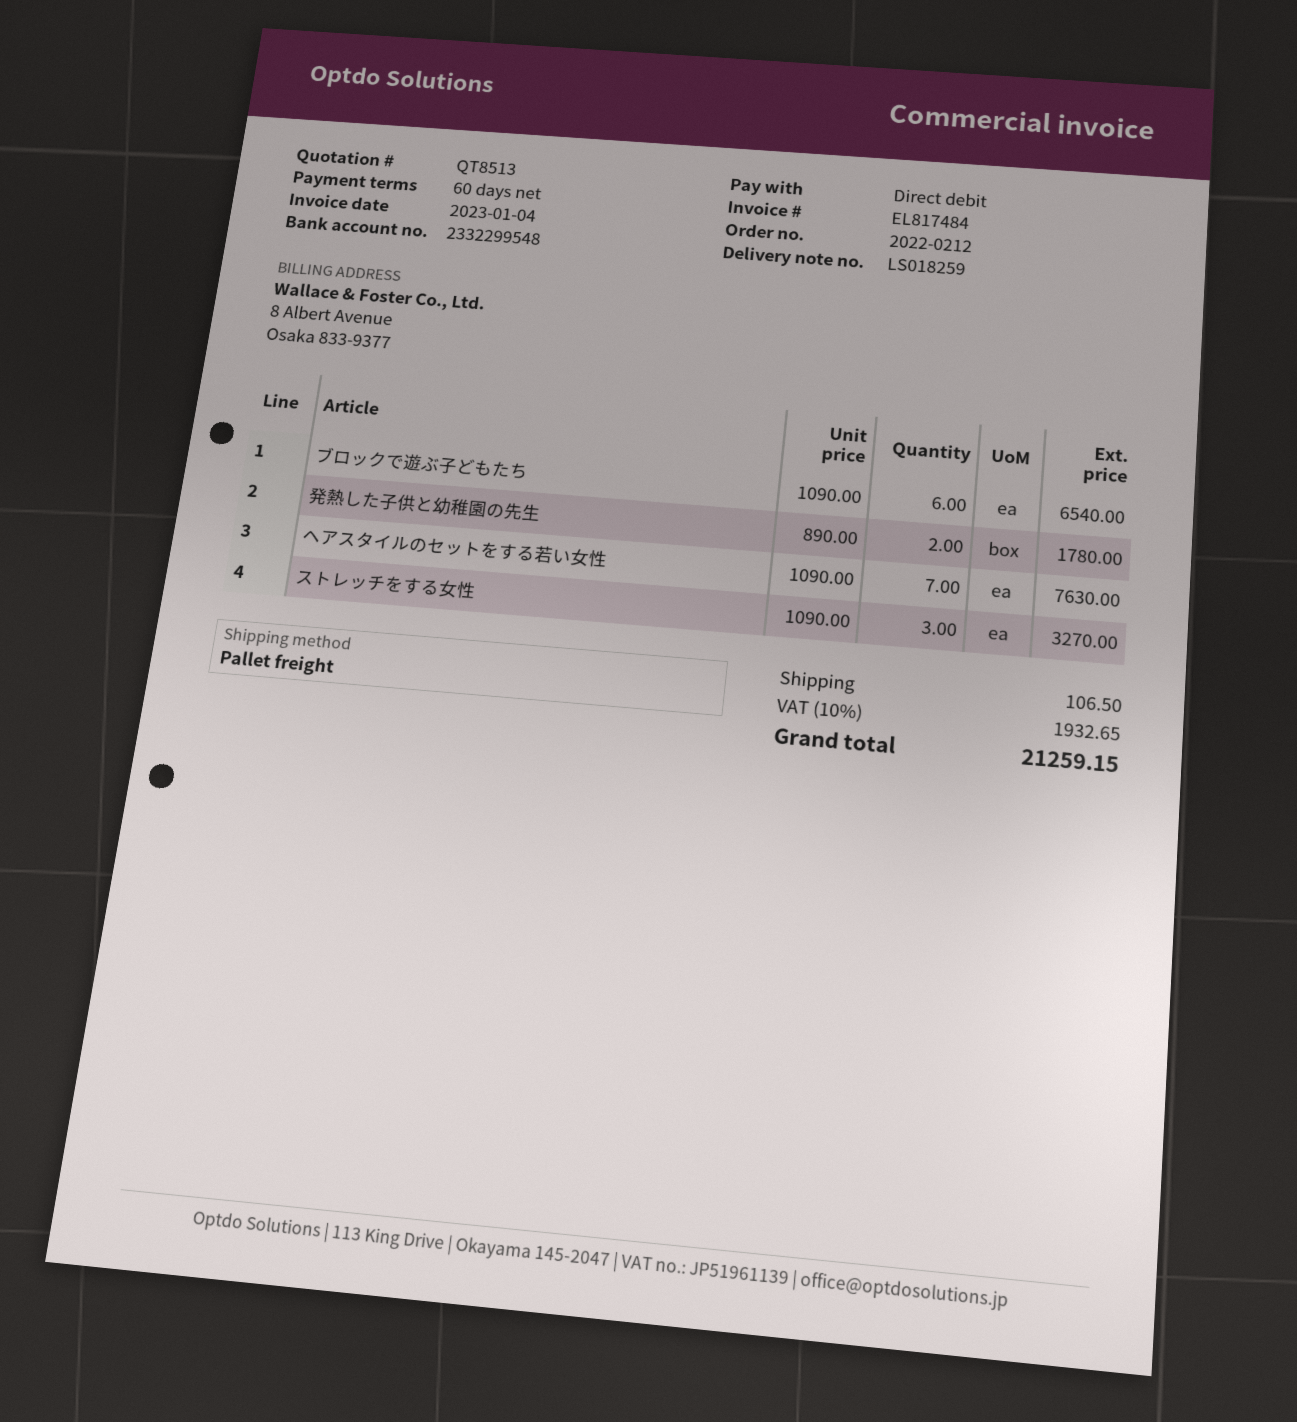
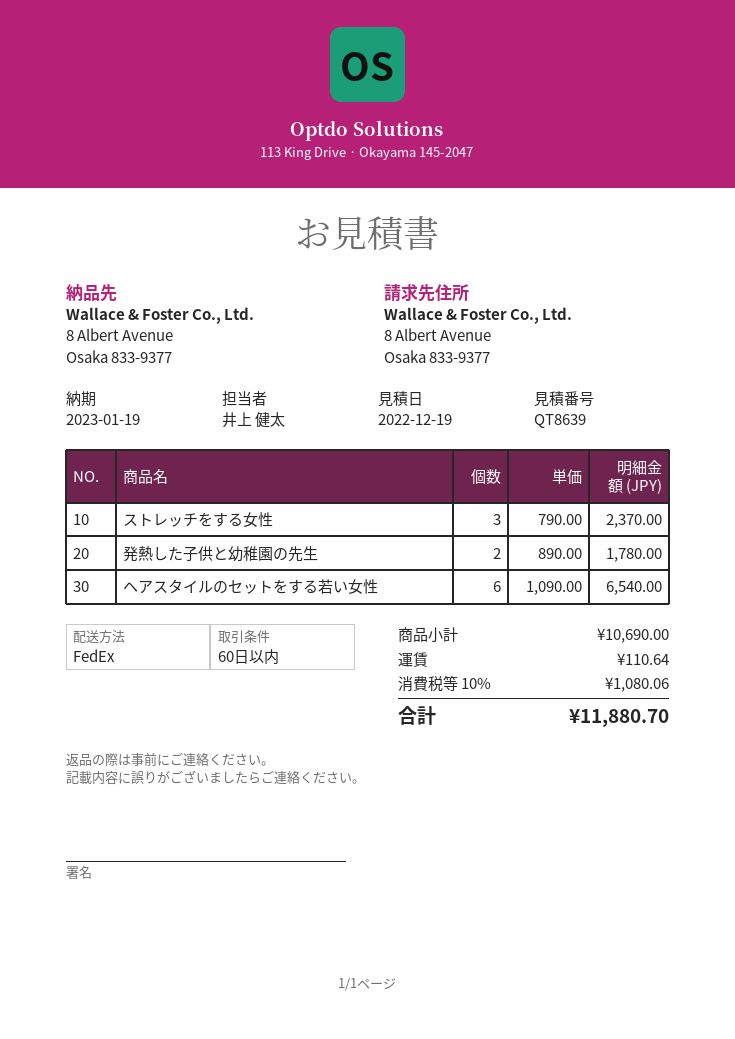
quote number: QT8513 -> QT8639
shipping method: pallet freight -> FedEx
ブロックで遊ぶ子どもたち: 6 x 1090.00 = 6540.00 -> none
ヘアスタイルのセットをする若い女性: 7 x 1090.00 = 7630.00 -> 6 x 1090.00 = 6540.00
ストレッチをする女性: 3 x 1090.00 = 3270.00 -> 3 x 790.00 = 2370.00
shipping: 106.50 -> 110.64
tax: 10% = 1932.65 -> 10% = 1080.06
total: 21259.15 -> 11880.70

